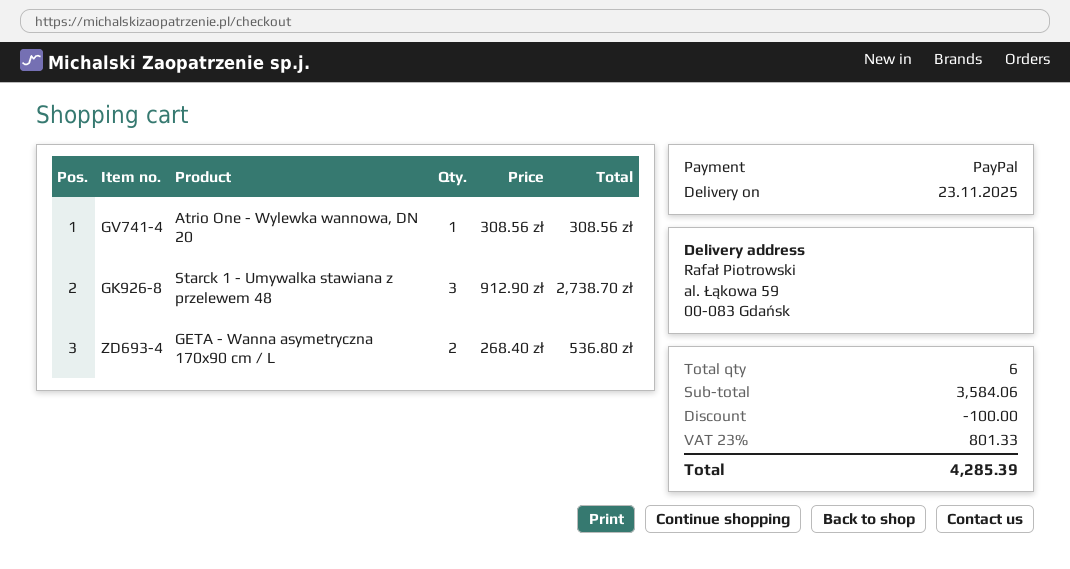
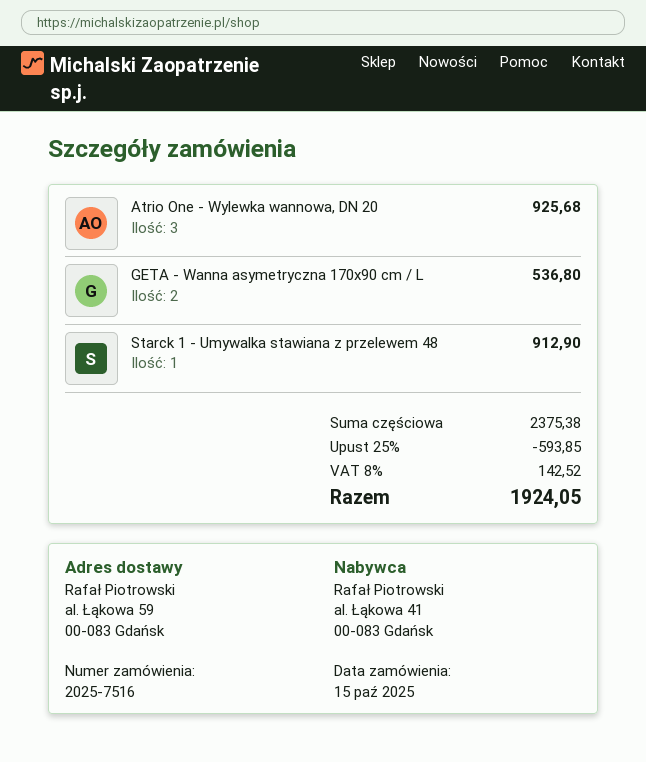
Atrio One - Wylewka wannowa, DN 20: 1 for 308.56 -> 3 for 925.68
Starck 1 - Umywalka stawiana z przelewem 48: 3 for 2738.70 -> 1 for 912.90
subtotal: 3584.06 -> 2375.38
discount: 100.00 -> 593.85
tax: 23% = 801.33 -> 8% = 142.52
total: 4285.39 -> 1924.05

